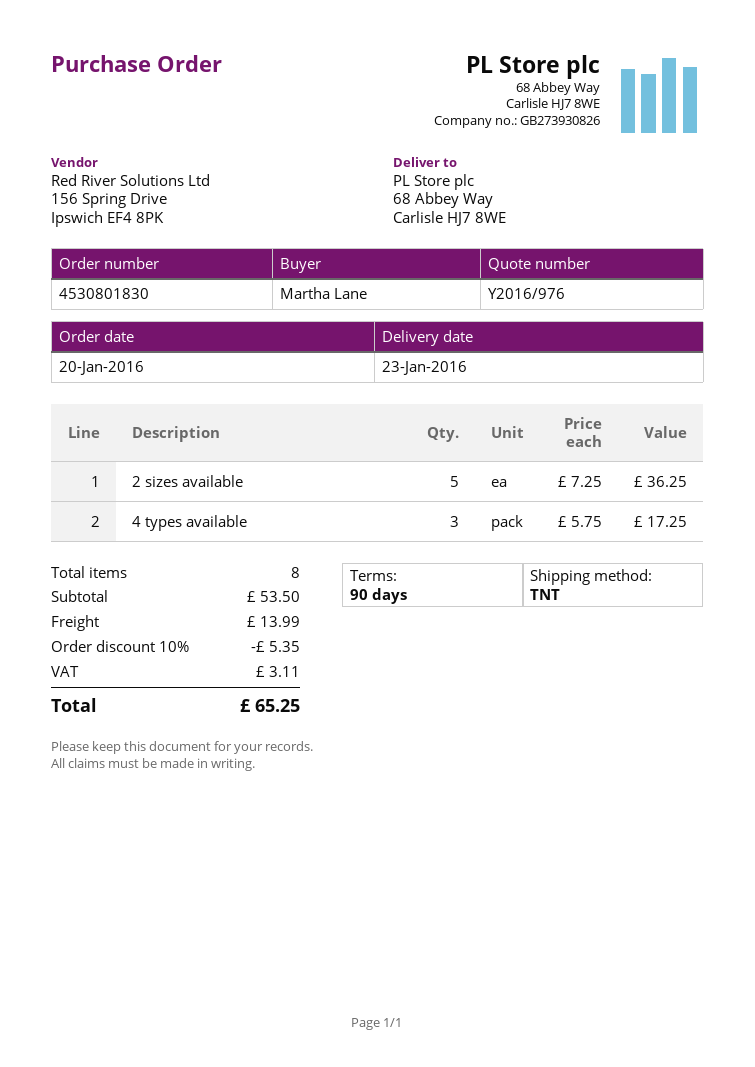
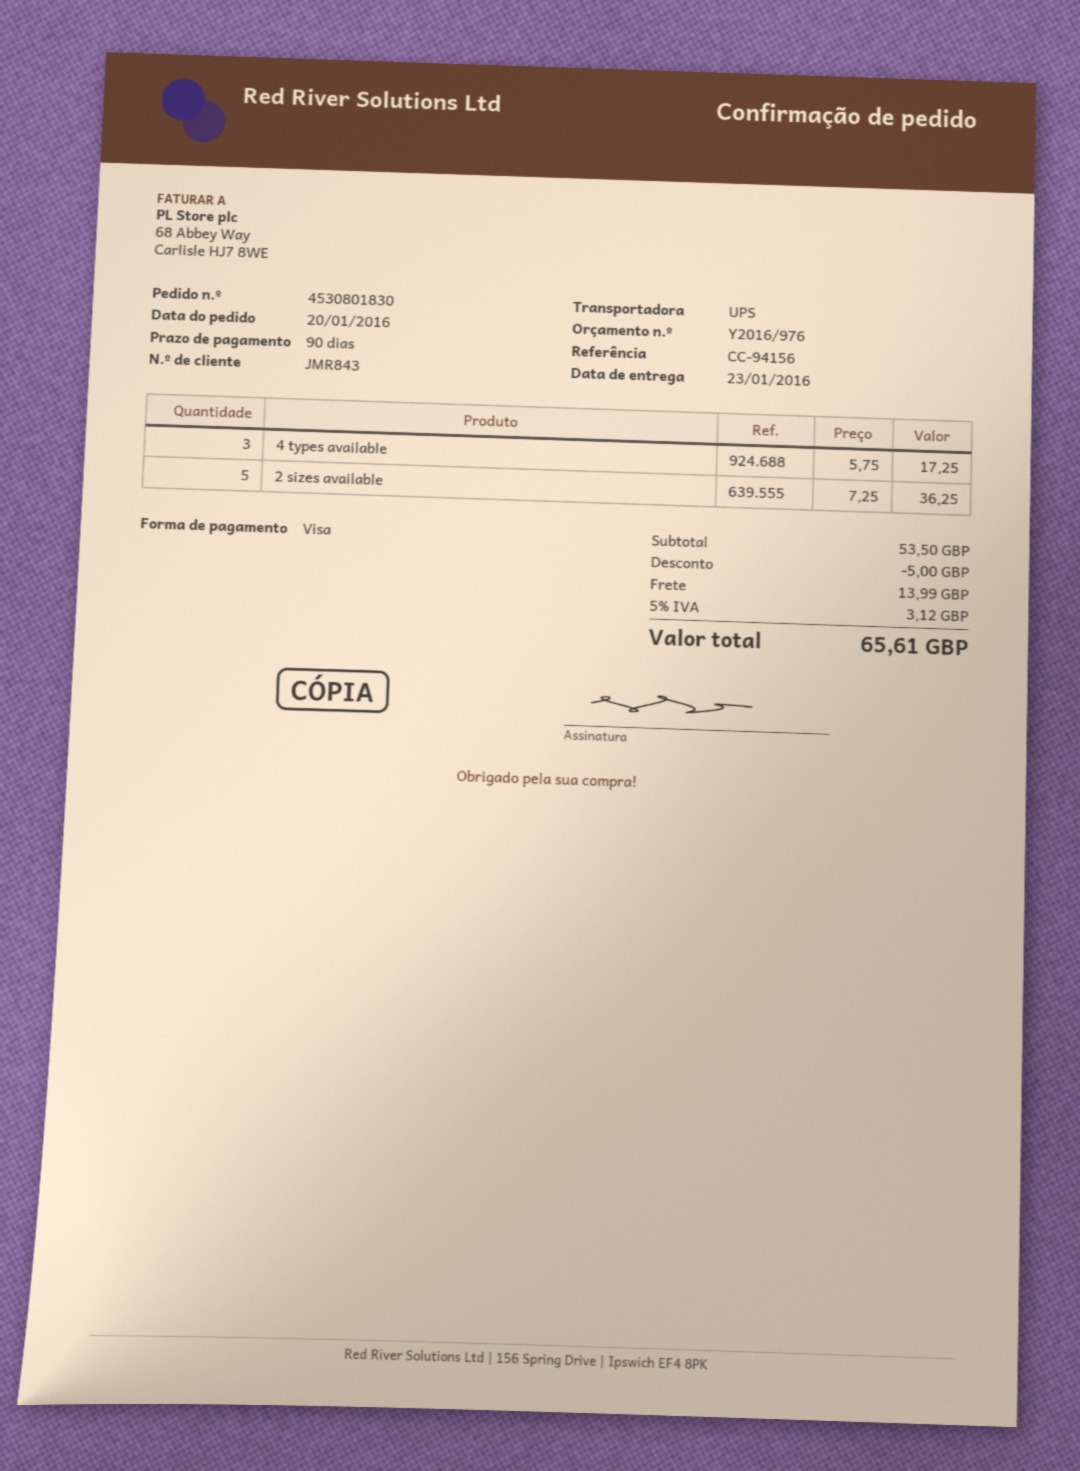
shipping method: TNT -> UPS
discount: 5.35 -> 5.00
tax: 3.11 -> 3.12
total: 65.25 -> 65.61

